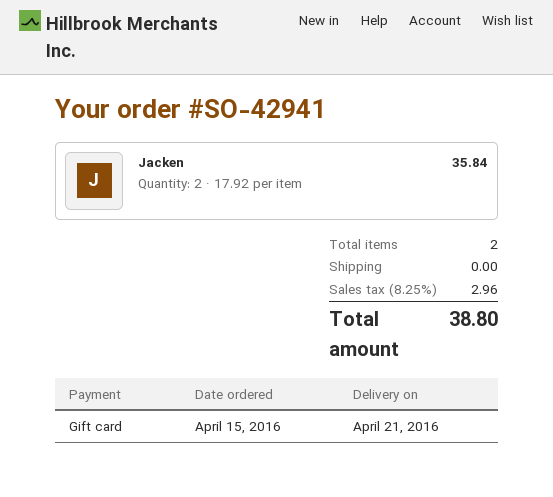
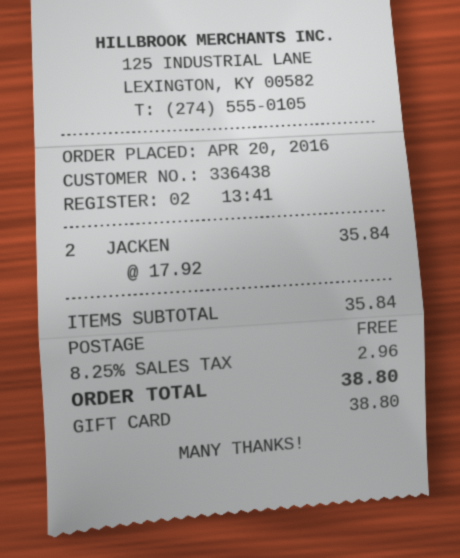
order date: 2016-04-15 -> 2016-04-20

